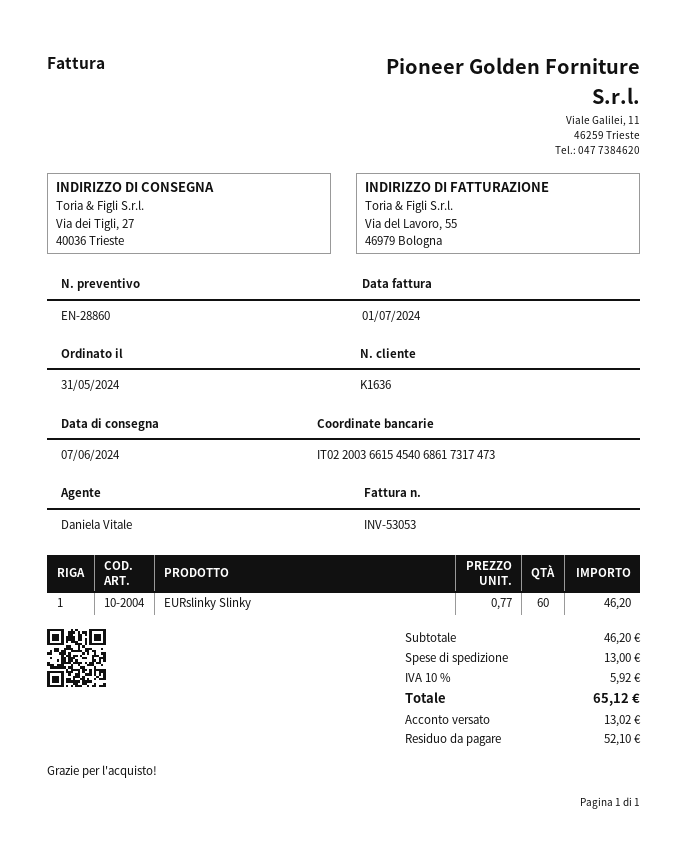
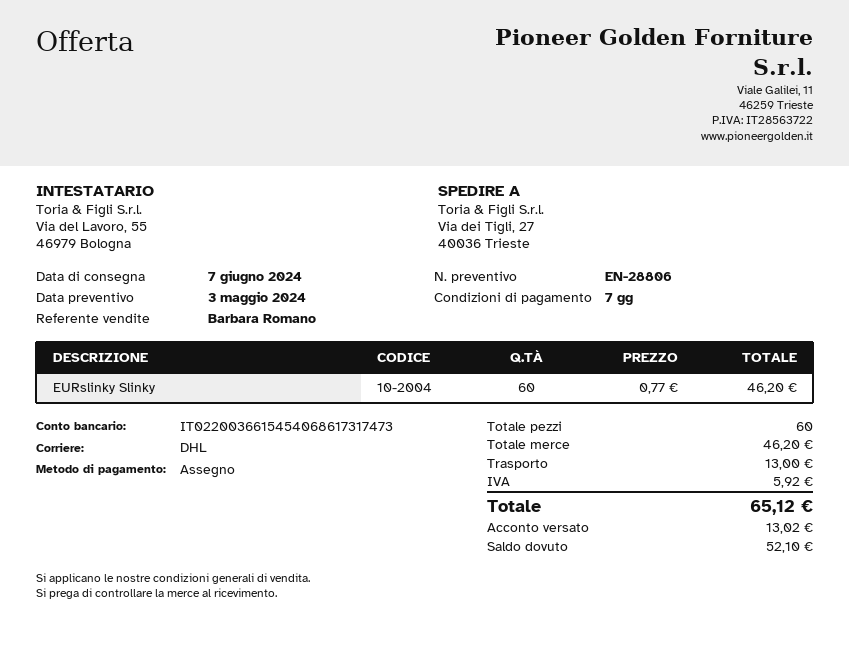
quote number: EN-28860 -> EN-28806
sales rep: Daniela Vitale -> Barbara Romano

